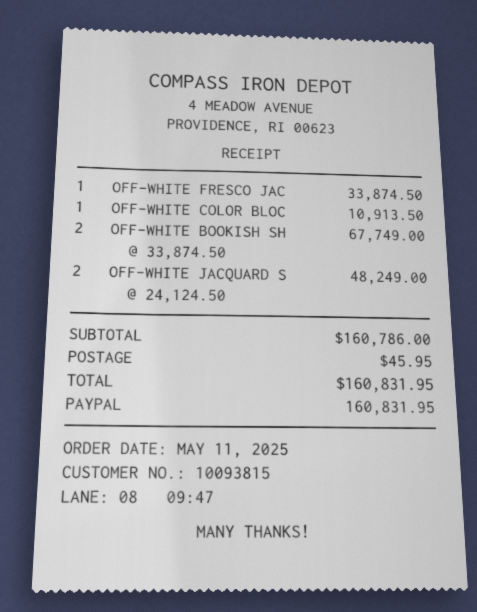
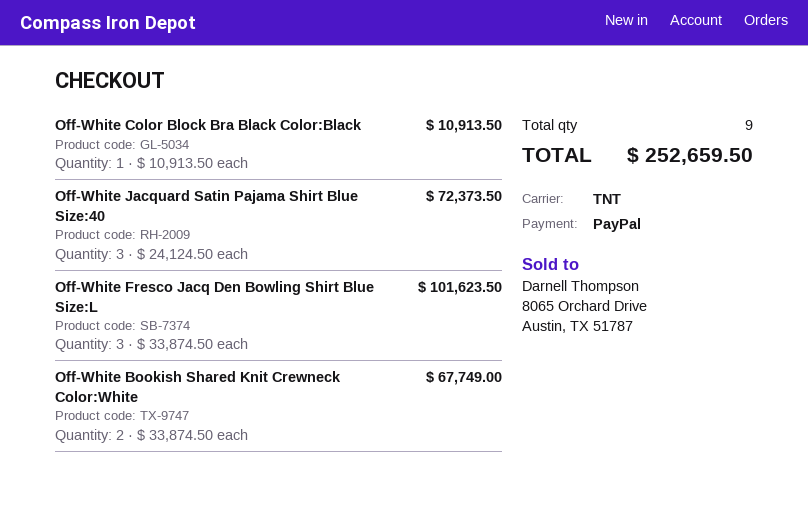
OFF-WHITE FRESCO JAC: 1 x 33874.50 = 33874.50 -> 3 x 33874.50 = 101623.50
OFF-WHITE JACQUARD S: 2 x 24124.50 = 48249.00 -> 3 x 24124.50 = 72373.50
shipping: 45.95 -> none
total: 160831.95 -> 252659.50

